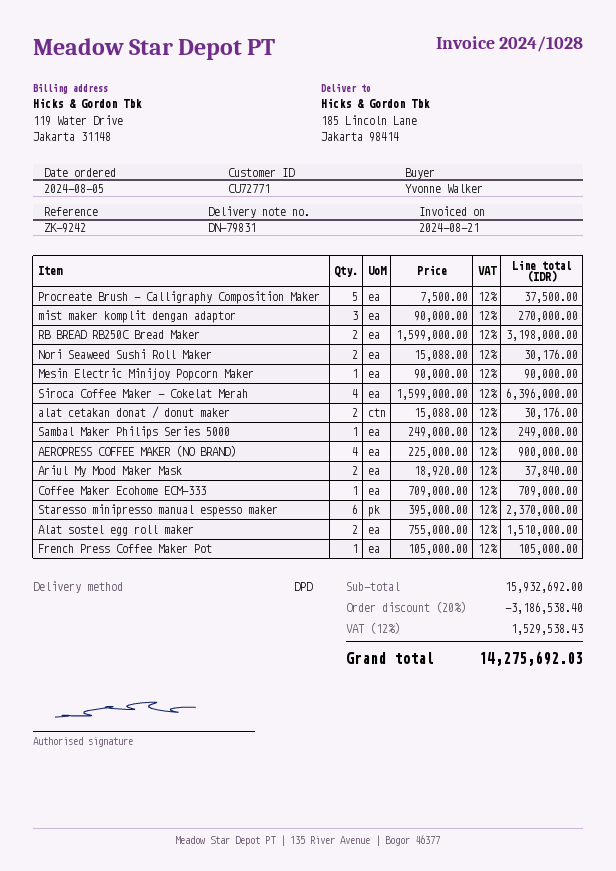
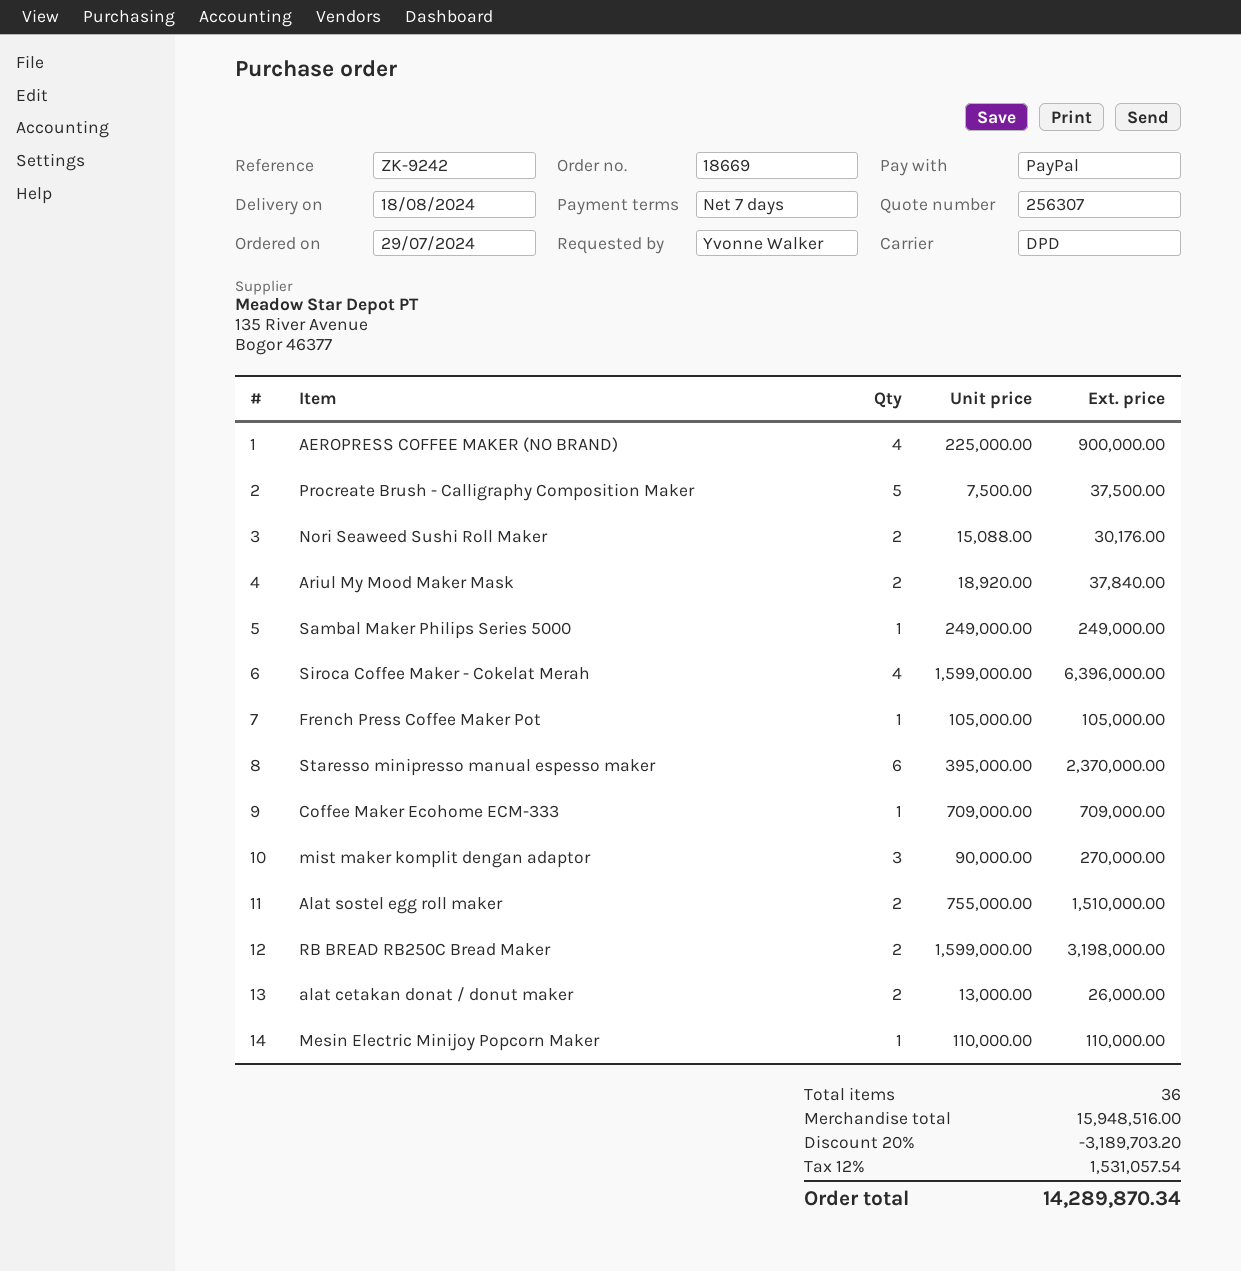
order date: 2024-08-05 -> 2024-07-29
Mesin Electric Minijoy Popcorn Maker: 1 x 90000.00 = 90000.00 -> 1 x 110000.00 = 110000.00
alat cetakan donat / donut maker: 2 x 15088.00 = 30176.00 -> 2 x 13000.00 = 26000.00
subtotal: 15932692.00 -> 15948516.00
discount: 20% = 3186538.40 -> 20% = 3189703.20
tax: 12% = 1529538.43 -> 12% = 1531057.54
total: 14275692.03 -> 14289870.34

